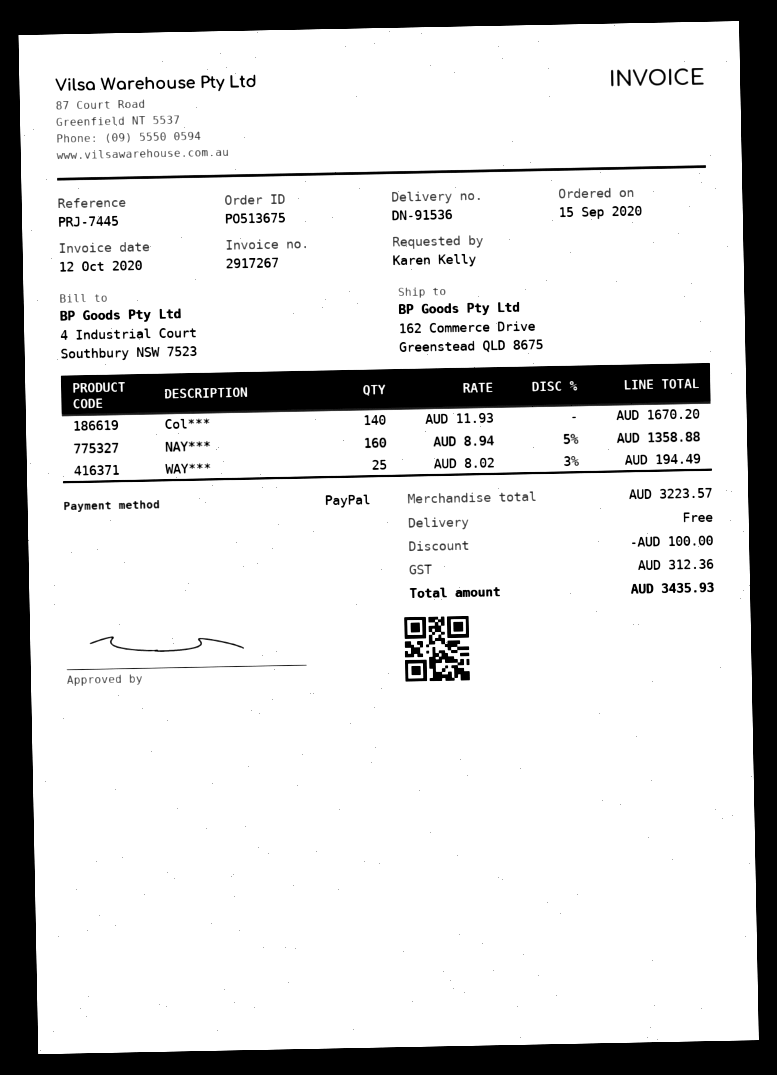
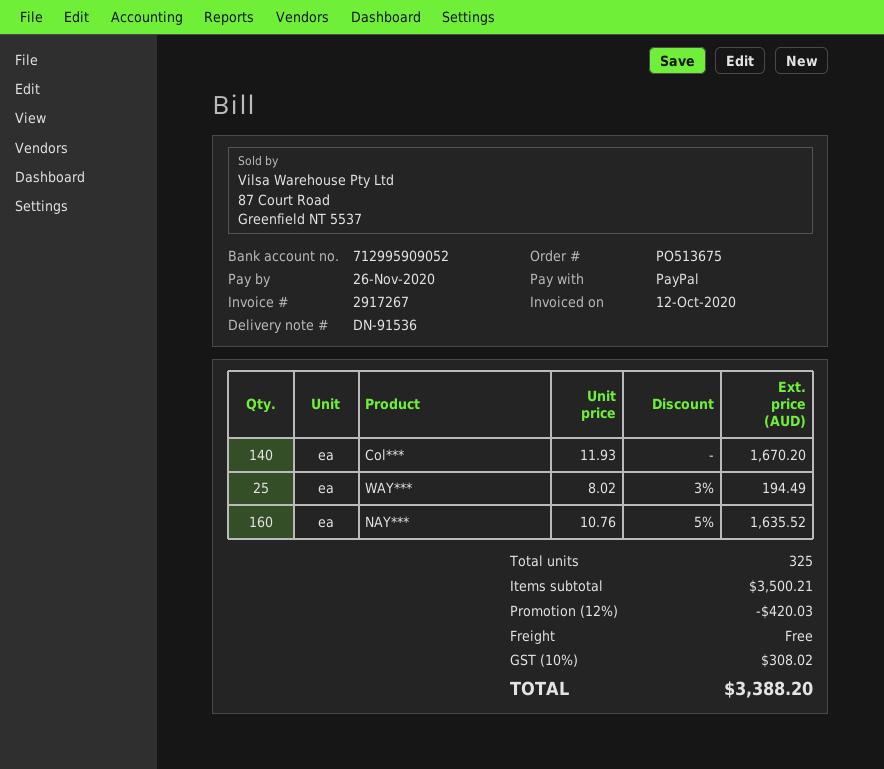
NAY***: 160 x 8.94 - 5% = 1358.88 -> 160 x 10.76 - 5% = 1635.52
subtotal: 3223.57 -> 3500.21
discount: 100.00 -> 420.03
tax: 312.36 -> 308.02
total: 3435.93 -> 3388.20

